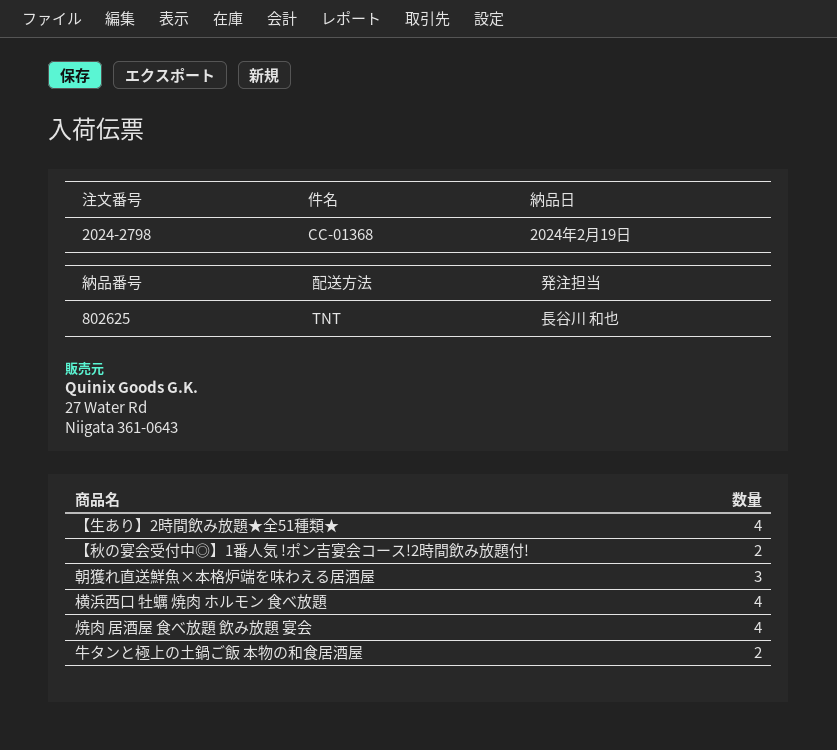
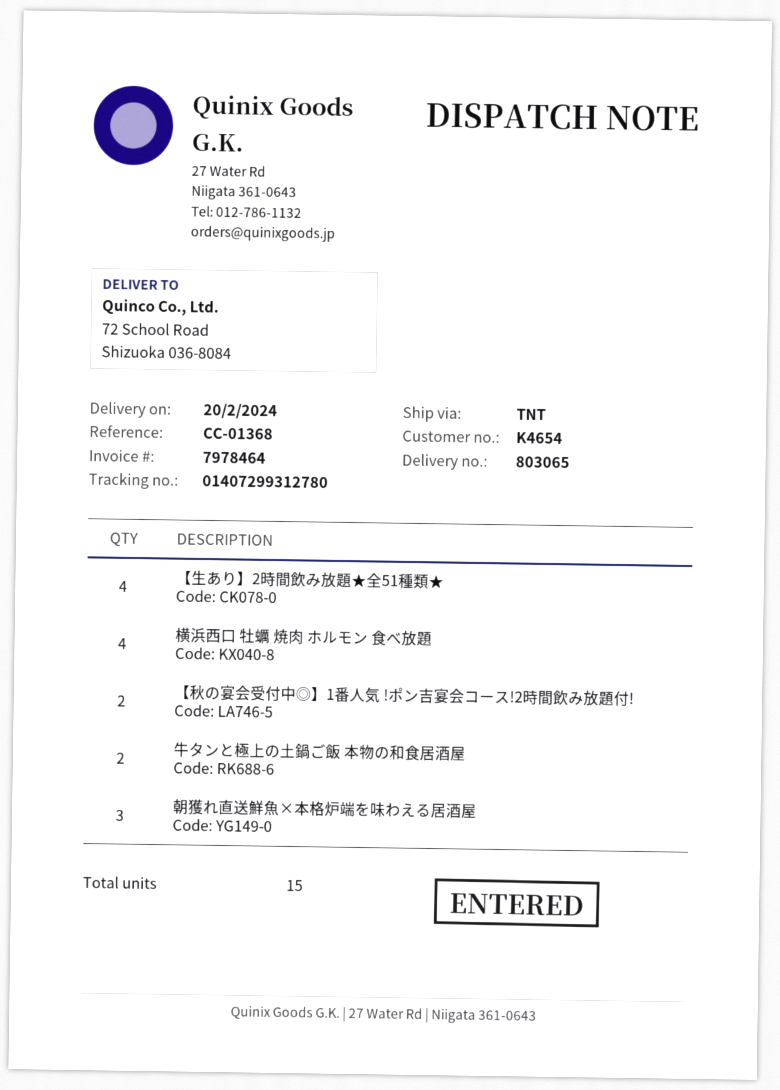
delivery note number: 802625 -> 803065
delivery date: 2024-02-19 -> 2024-02-20
焼肉 居酒屋 食べ放題 飲み放題 宴会: 4 -> none

